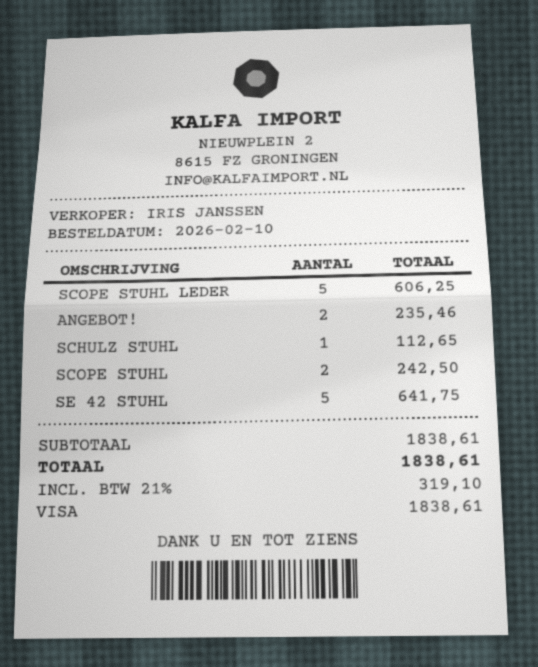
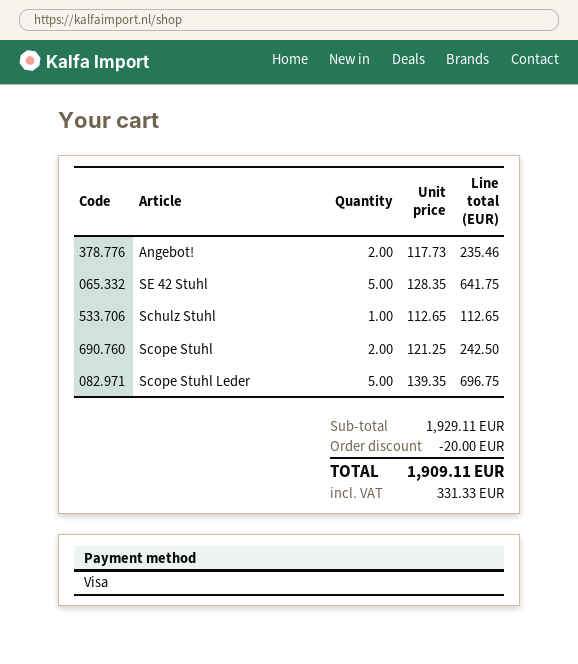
SCOPE STUHL LEDER: 5 for 606.25 -> 5 for 696.75
subtotal: 1838.61 -> 1929.11
discount: none -> 20.00
tax: 319.10 -> 331.33
total: 1838.61 -> 1909.11

